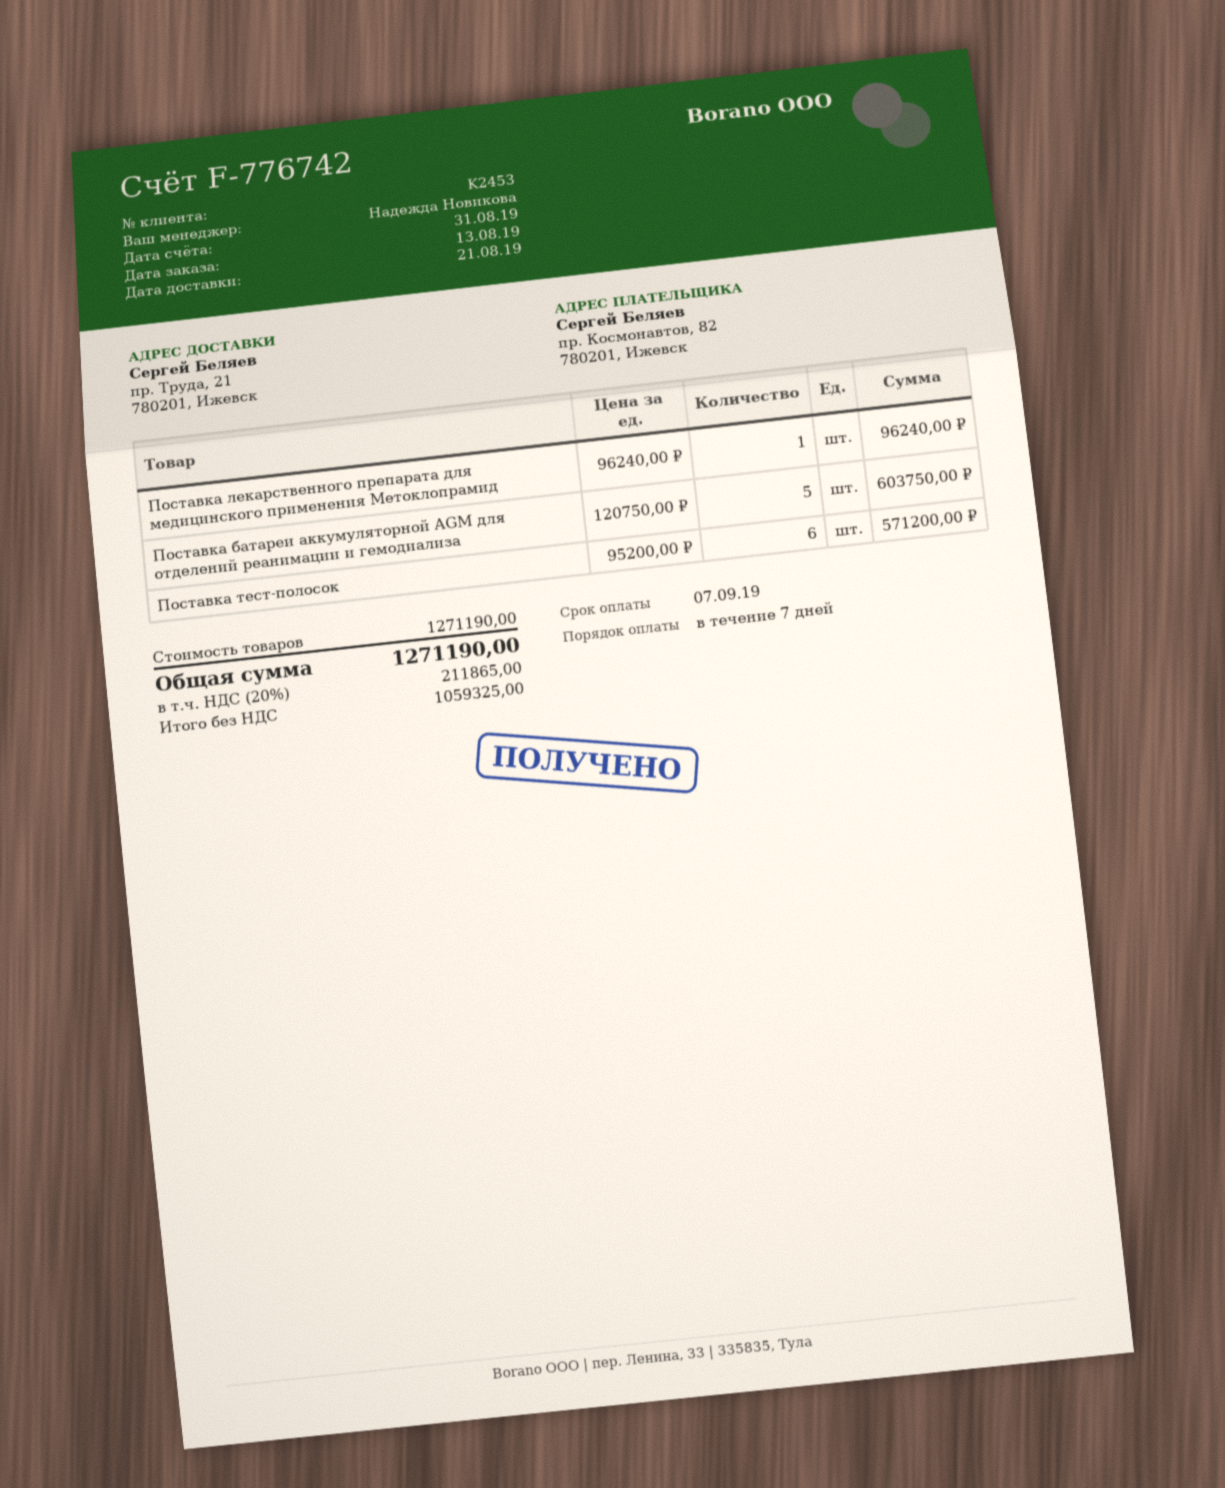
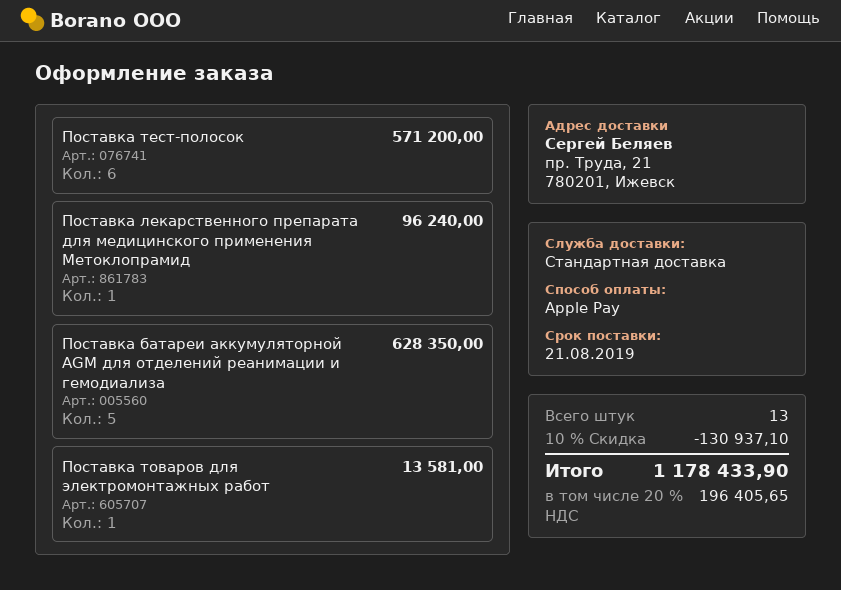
Поставка батареи аккумуляторной AGM для отделений реанимации и гемодиализа: 5 for 603750.00 -> 5 for 628350.00
Поставка товаров для электромонтажных работ: none -> 1 for 13581.00
discount: none -> 10% = 130937.10
tax: 20% = 211865.00 -> 20% = 196405.65
total: 1271190.00 -> 1178433.90

